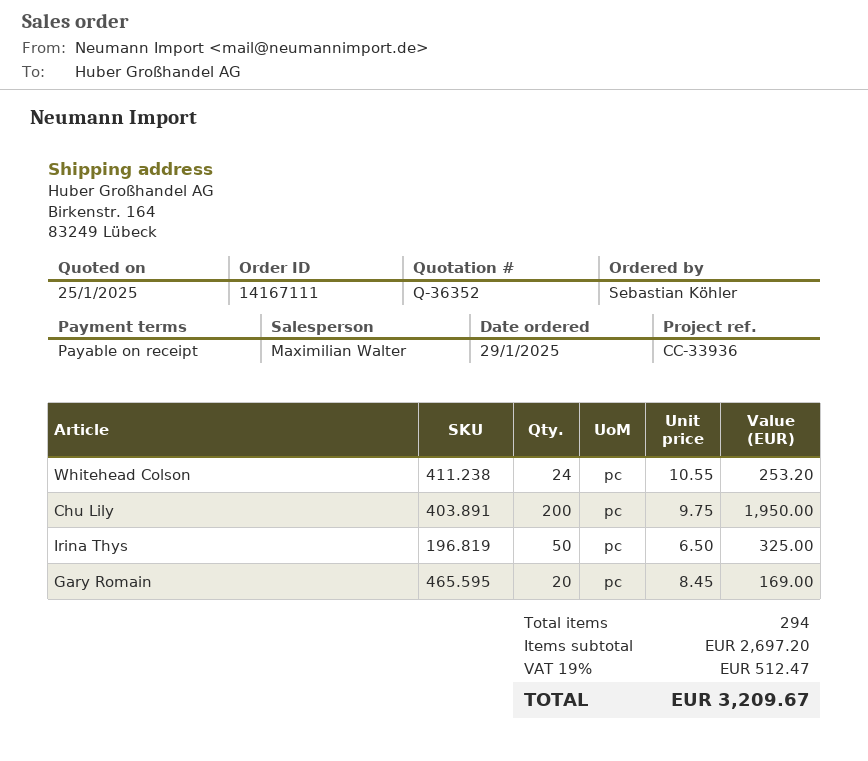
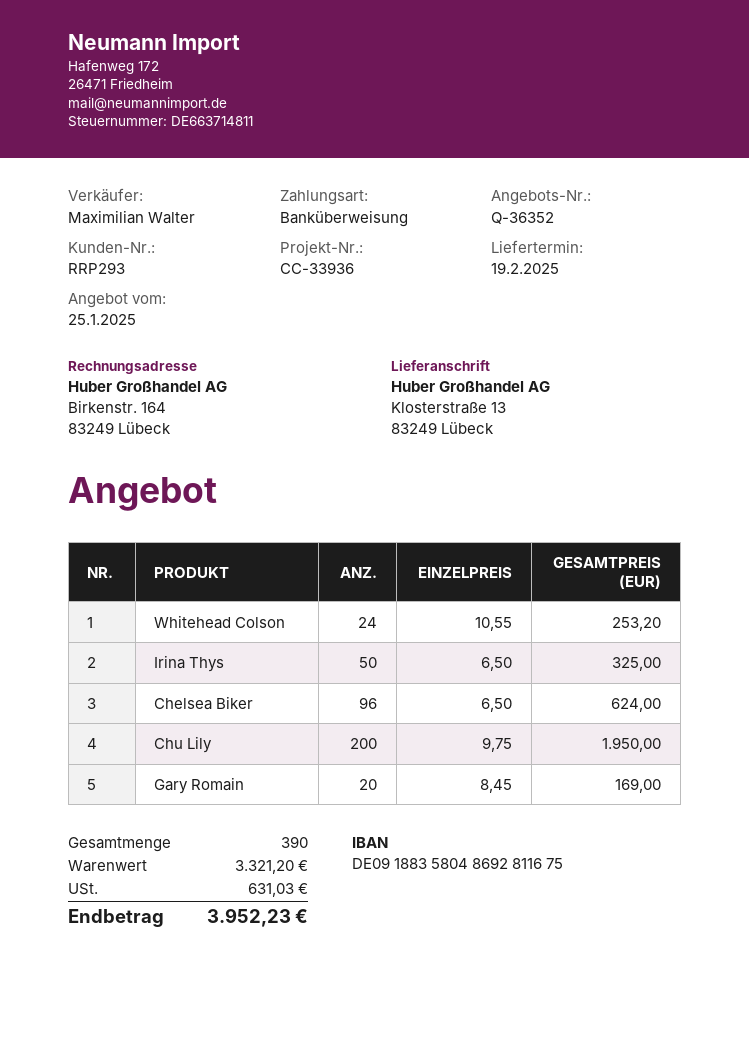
ship to: Birkenstr. 164, 83249 Lübeck -> Klosterstraße 13, 83249 Lübeck
Chelsea Biker: none -> 96 x 6.50 = 624.00
total quantity: 294 -> 390
subtotal: 2697.20 -> 3321.20
tax: 512.47 -> 631.03
total: 3209.67 -> 3952.23

